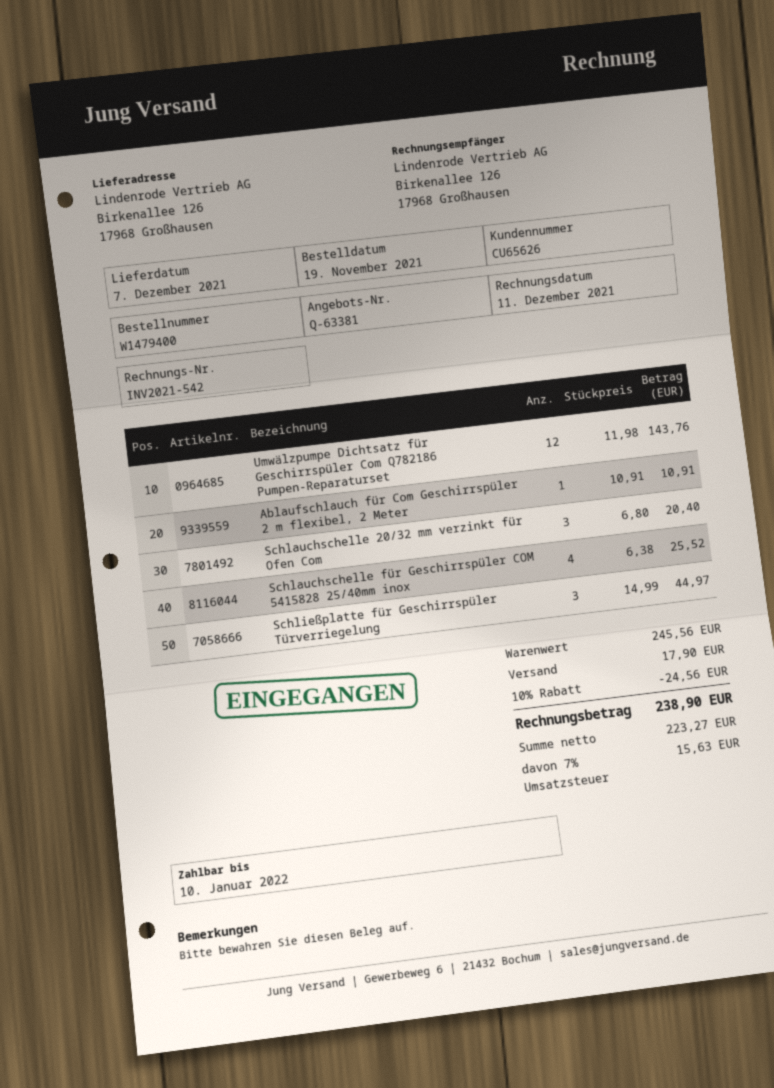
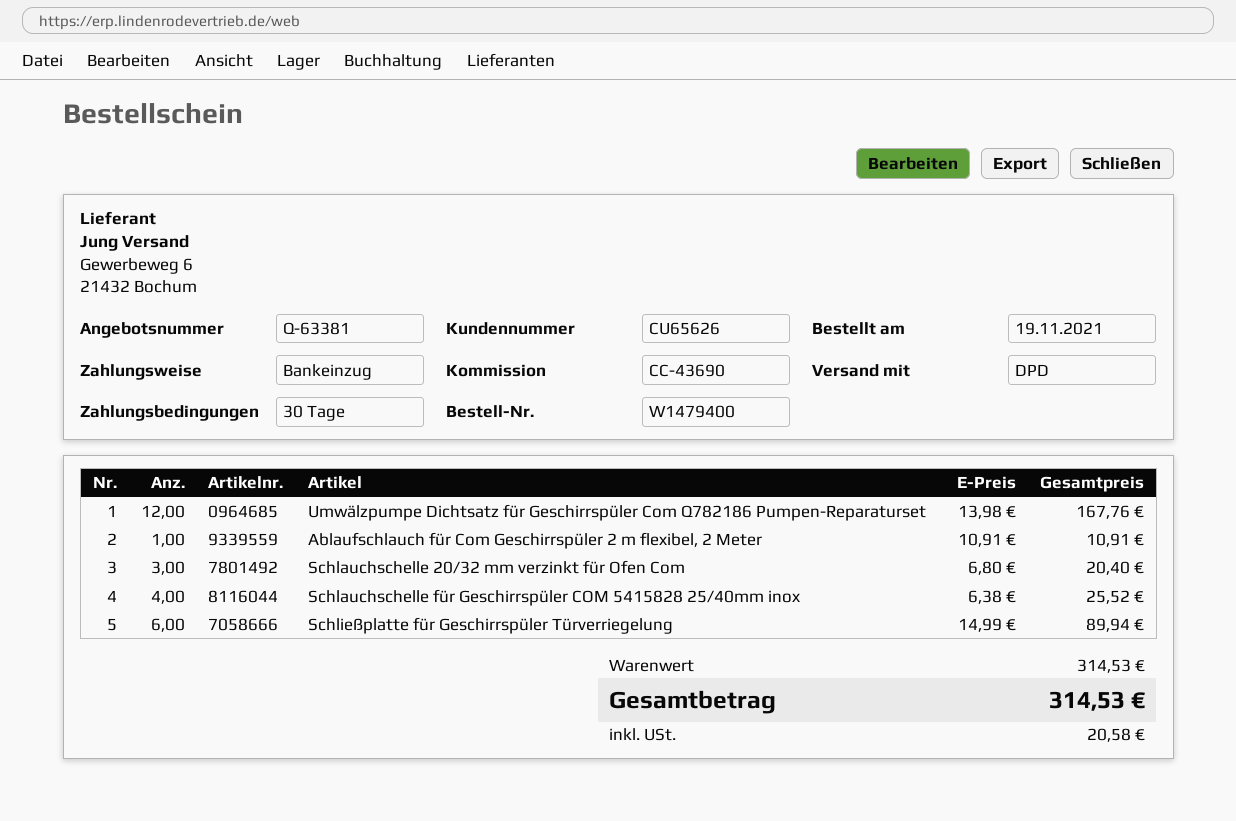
Umwälzpumpe Dichtsatz für Geschirrspüler Com Q782186 Pumpen-Reparaturset: 12 x 11.98 = 143.76 -> 12 x 13.98 = 167.76
Schließplatte für Geschirrspüler Türverriegelung: 3 x 14.99 = 44.97 -> 6 x 14.99 = 89.94
subtotal: 245.56 -> 314.53
discount: 10% = 24.56 -> none
shipping: 17.90 -> none
tax: 15.63 -> 20.58
total: 238.90 -> 314.53

